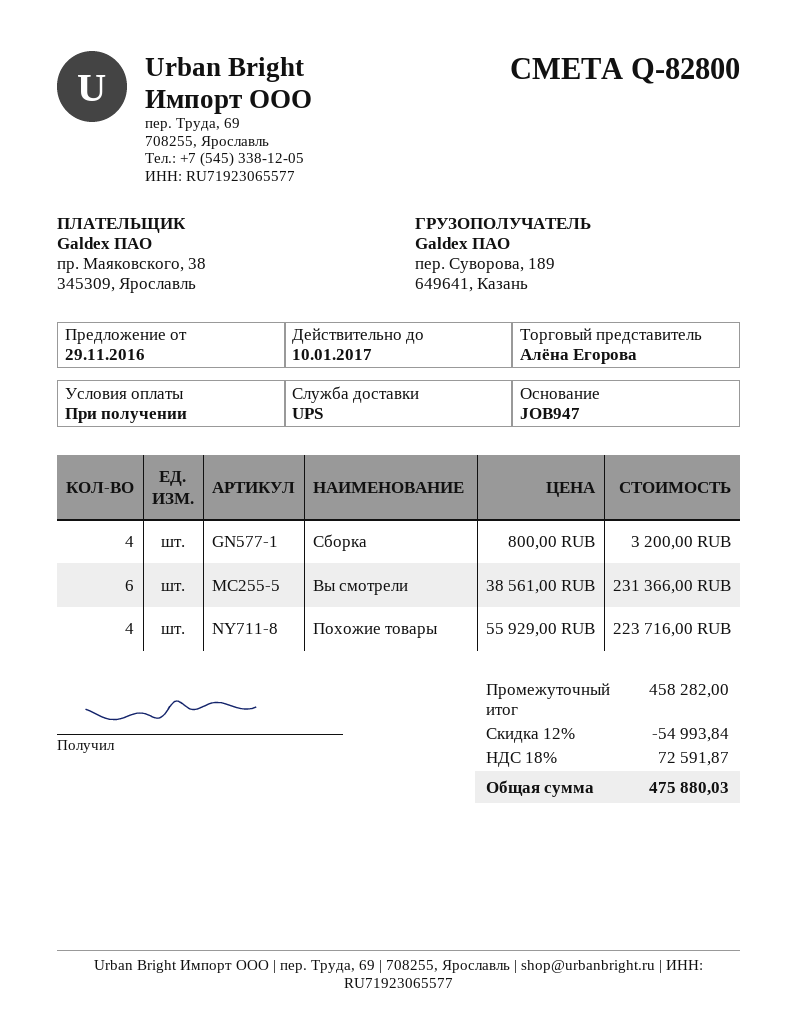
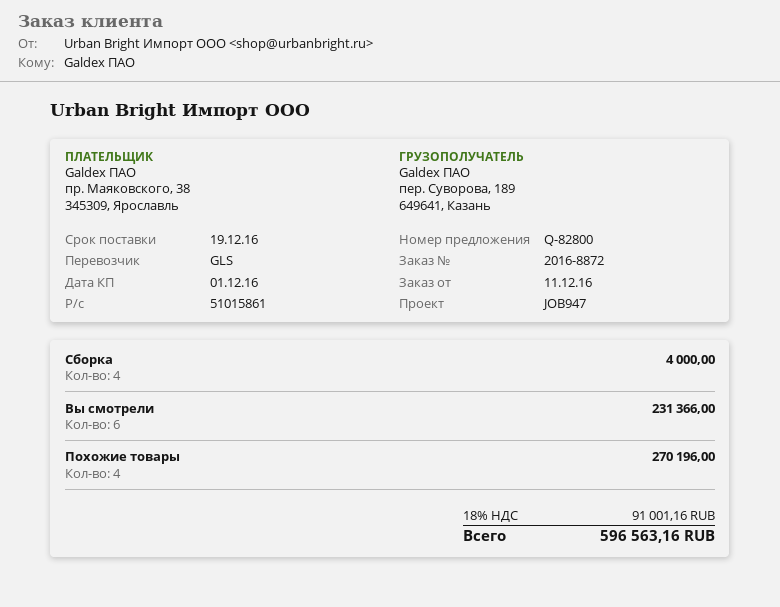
quote date: 2016-11-29 -> 2016-12-01
shipping method: UPS -> GLS
Сборка: 4 for 3200.00 -> 4 for 4000.00
Похожие товары: 4 for 223716.00 -> 4 for 270196.00
discount: 12% = 54993.84 -> none
tax: 18% = 72591.87 -> 18% = 91001.16
total: 475880.03 -> 596563.16

